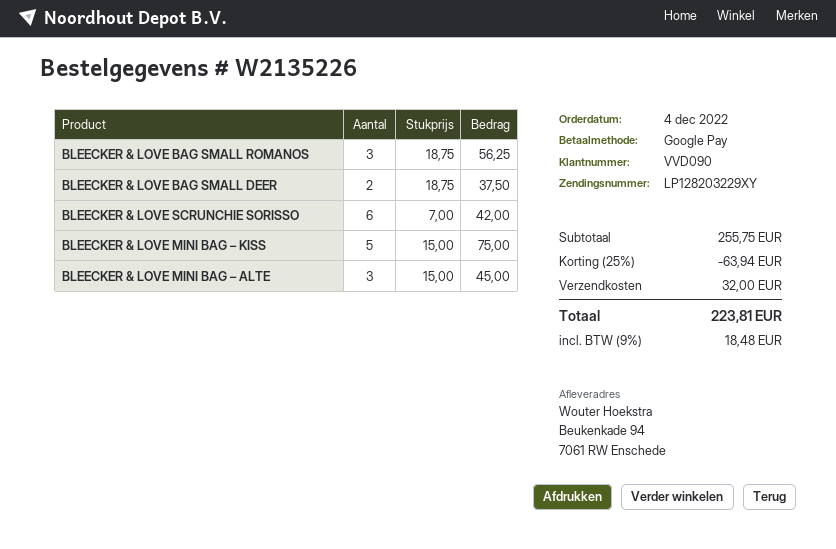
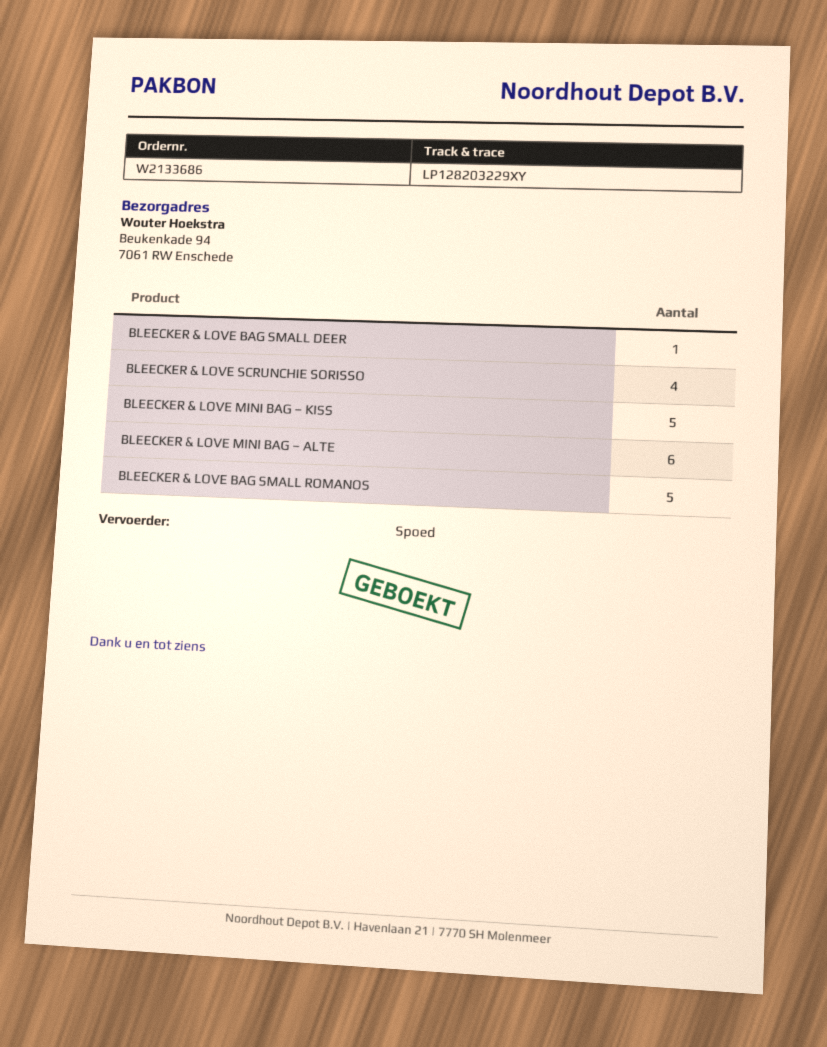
order number: W2135226 -> W2133686
BLEECKER & LOVE BAG SMALL ROMANOS: 3 -> 5
BLEECKER & LOVE BAG SMALL DEER: 2 -> 1
BLEECKER & LOVE SCRUNCHIE SORISSO: 6 -> 4
BLEECKER & LOVE MINI BAG – ALTE: 3 -> 6

